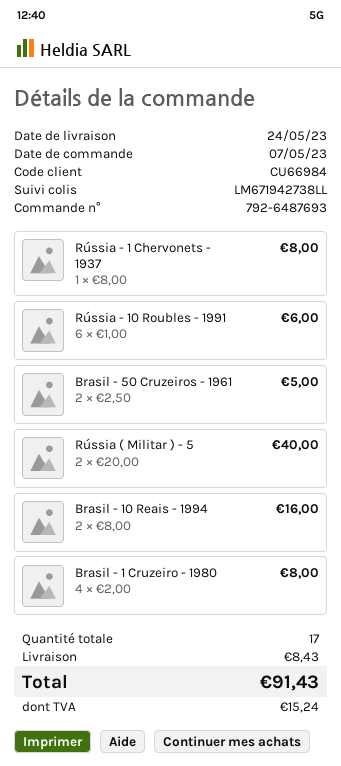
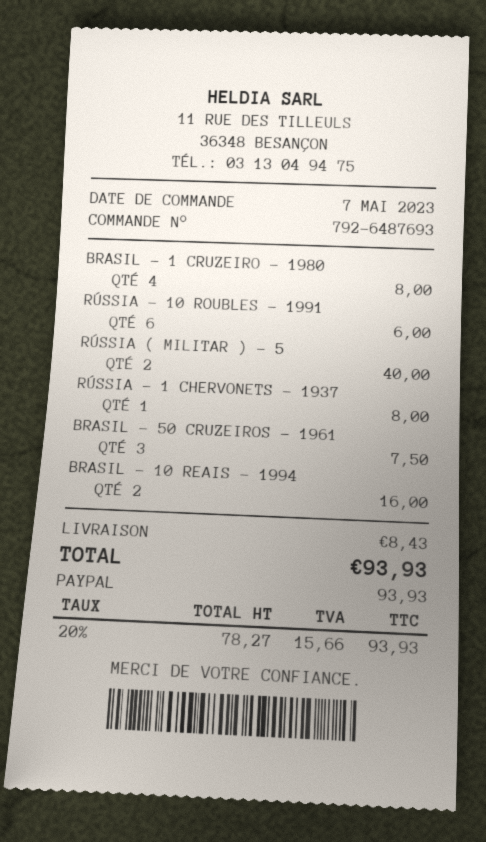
Brasil - 50 Cruzeiros - 1961: 2 for 5.00 -> 3 for 7.50
tax: 15.24 -> 15.66
total: 91.43 -> 93.93

